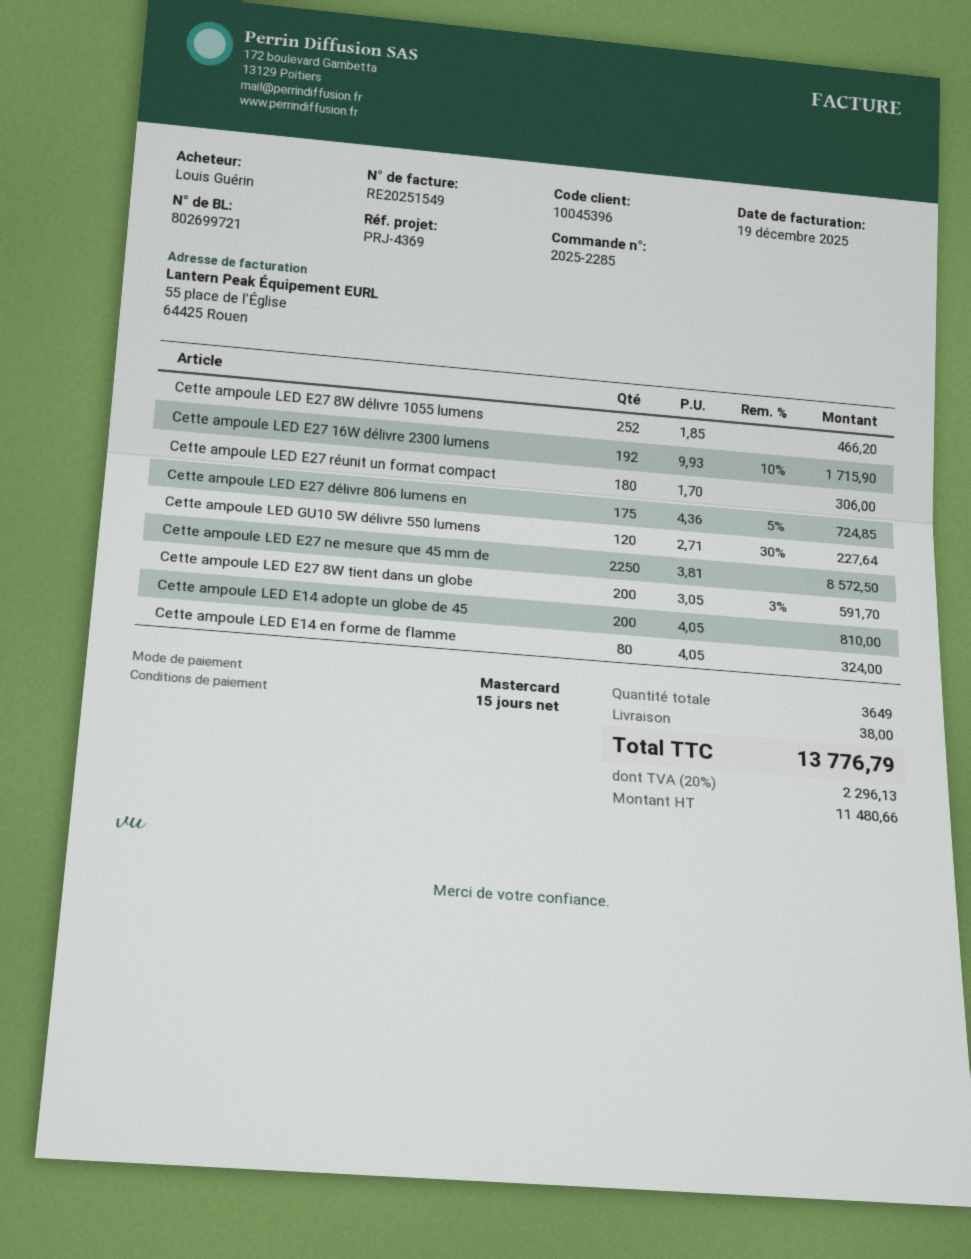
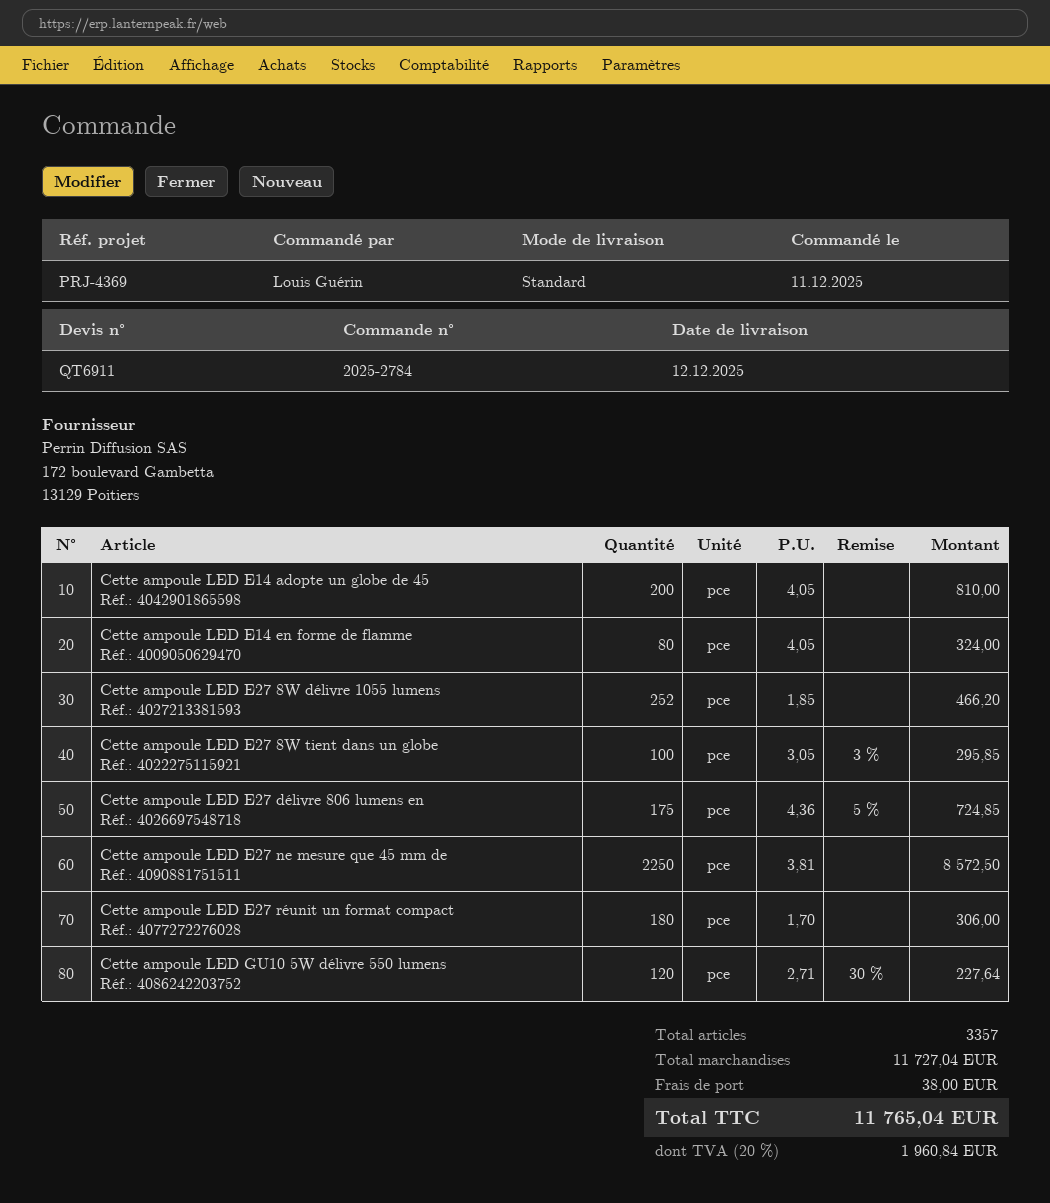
order number: 2025-2285 -> 2025-2784
Cette ampoule LED E27 16W délivre 2300 lumens: 192 x 9.93 - 10% = 1715.90 -> none
Cette ampoule LED E27 8W tient dans un globe: 200 x 3.05 - 3% = 591.70 -> 100 x 3.05 - 3% = 295.85
total quantity: 3649 -> 3357
tax: 20% = 2296.13 -> 20% = 1960.84
total: 13776.79 -> 11765.04

